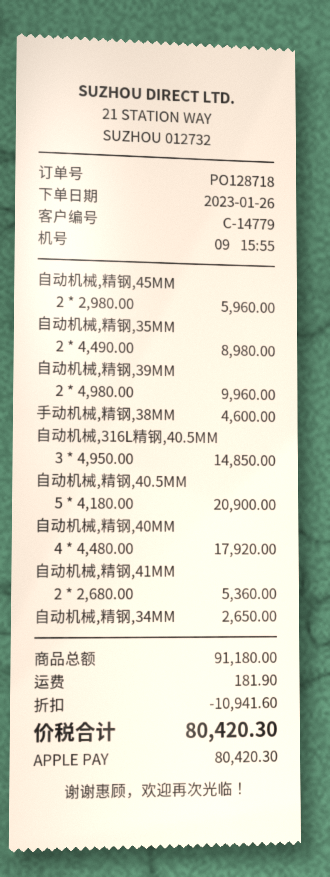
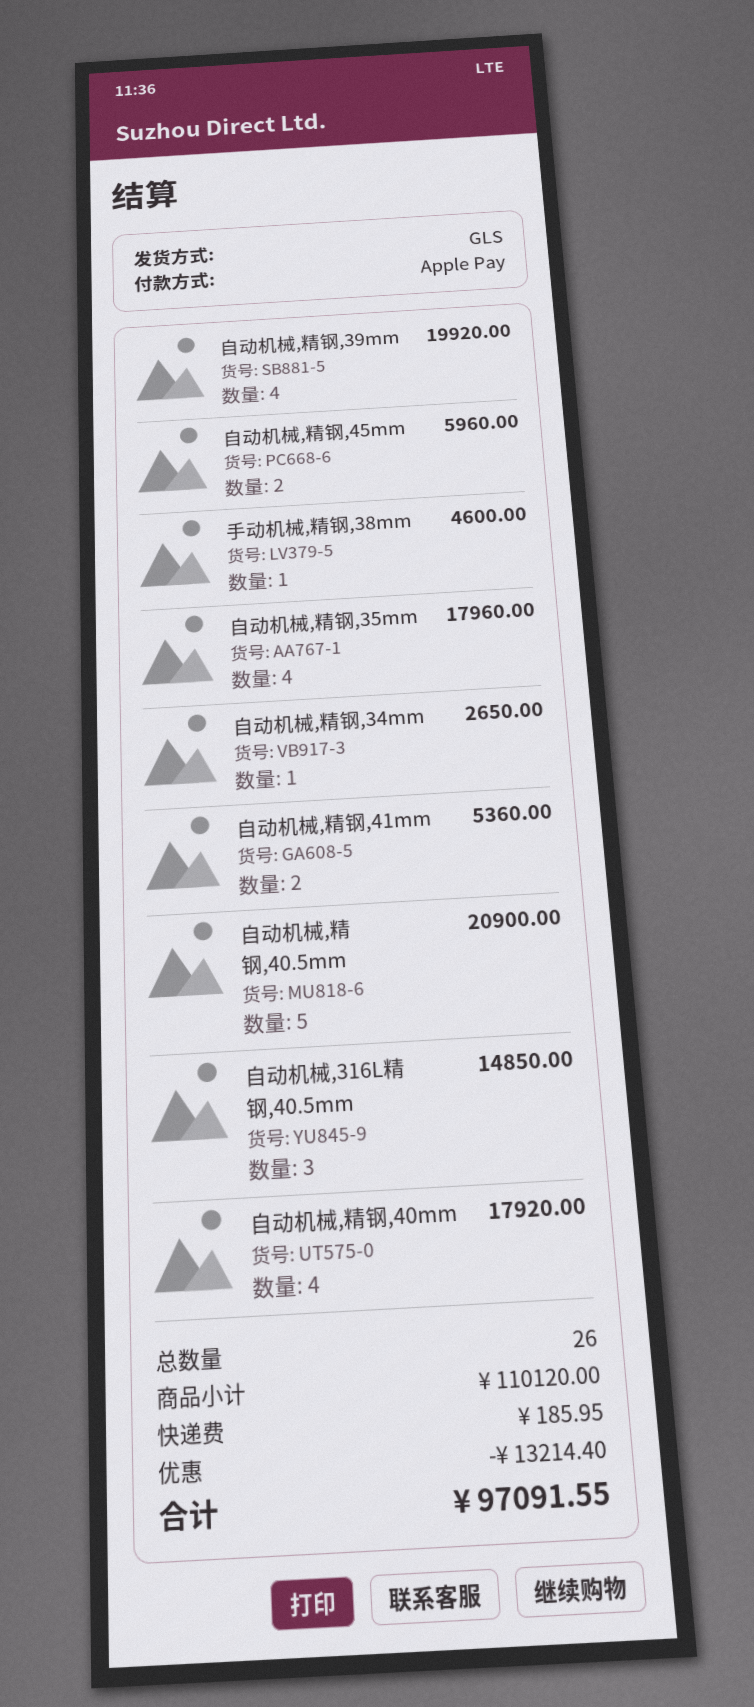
自动机械,精钢,35MM: 2 for 8980.00 -> 4 for 17960.00
自动机械,精钢,39MM: 2 for 9960.00 -> 4 for 19920.00
subtotal: 91180.00 -> 110120.00
discount: 10941.60 -> 13214.40
shipping: 181.90 -> 185.95
total: 80420.30 -> 97091.55

